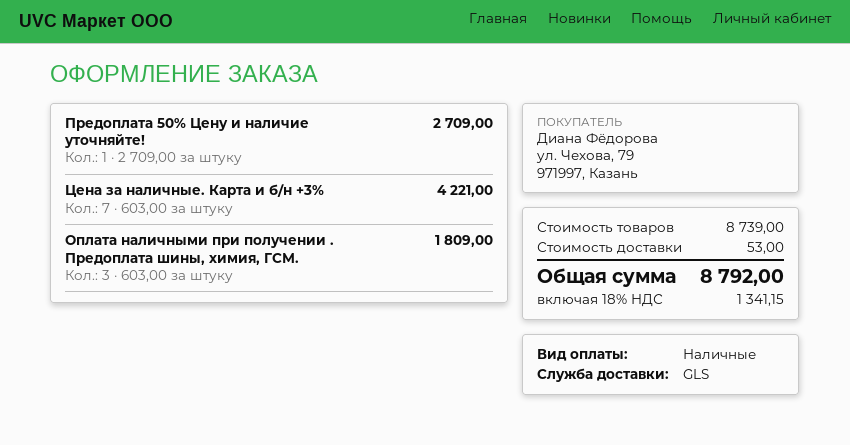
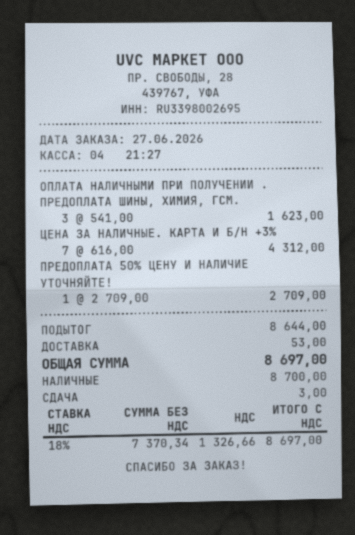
Цена за наличные. Карта и б/н +3%: 7 x 603.00 = 4221.00 -> 7 x 616.00 = 4312.00
Оплата наличными при получении . Предоплата шины, химия, ГСМ.: 3 x 603.00 = 1809.00 -> 3 x 541.00 = 1623.00
subtotal: 8739.00 -> 8644.00
tax: 18% = 1341.15 -> 18% = 1326.66
total: 8792.00 -> 8697.00

